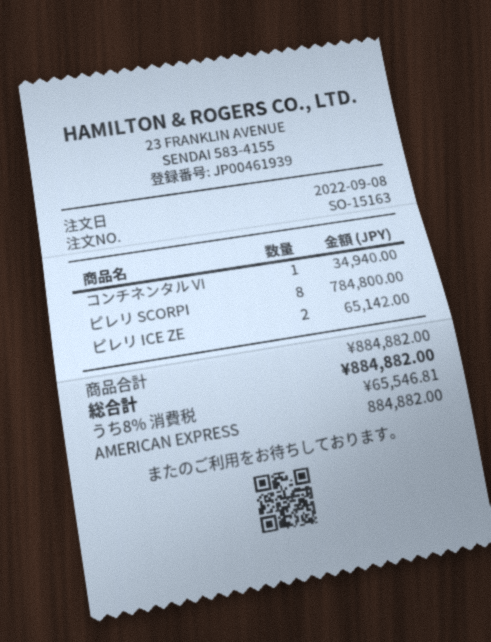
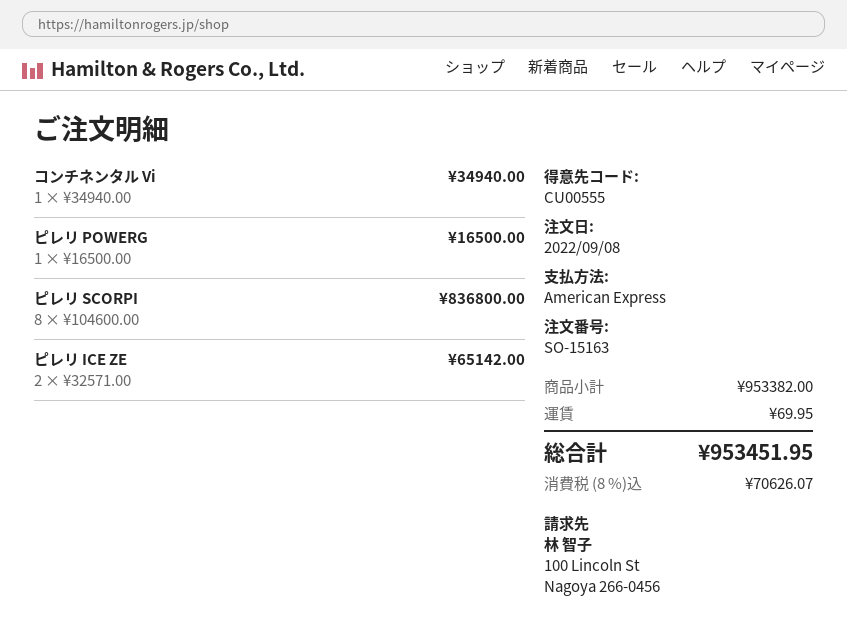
ピレリ SCORPI: 8 for 784800.00 -> 8 for 836800.00
ピレリ POWERG: none -> 1 for 16500.00
subtotal: 884882.00 -> 953382.00
shipping: none -> 69.95
tax: 8% = 65546.81 -> 8% = 70626.07
total: 884882.00 -> 953451.95

